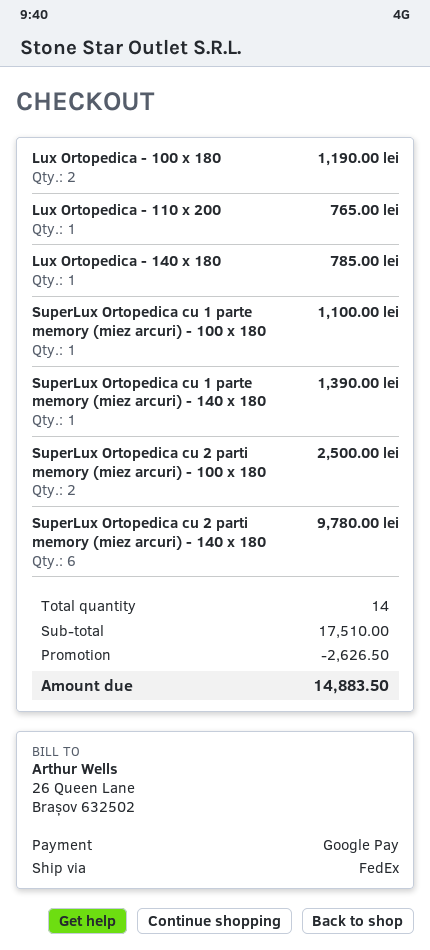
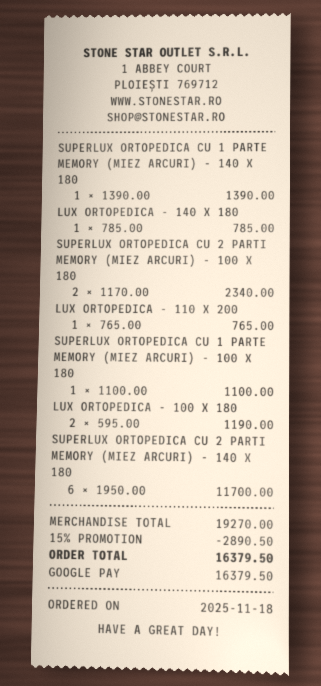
SuperLux Ortopedica cu 2 parti memory (miez arcuri) - 100 x 180: 2 for 2500.00 -> 2 for 2340.00
SuperLux Ortopedica cu 2 parti memory (miez arcuri) - 140 x 180: 6 for 9780.00 -> 6 for 11700.00
subtotal: 17510.00 -> 19270.00
discount: 2626.50 -> 2890.50
total: 14883.50 -> 16379.50

